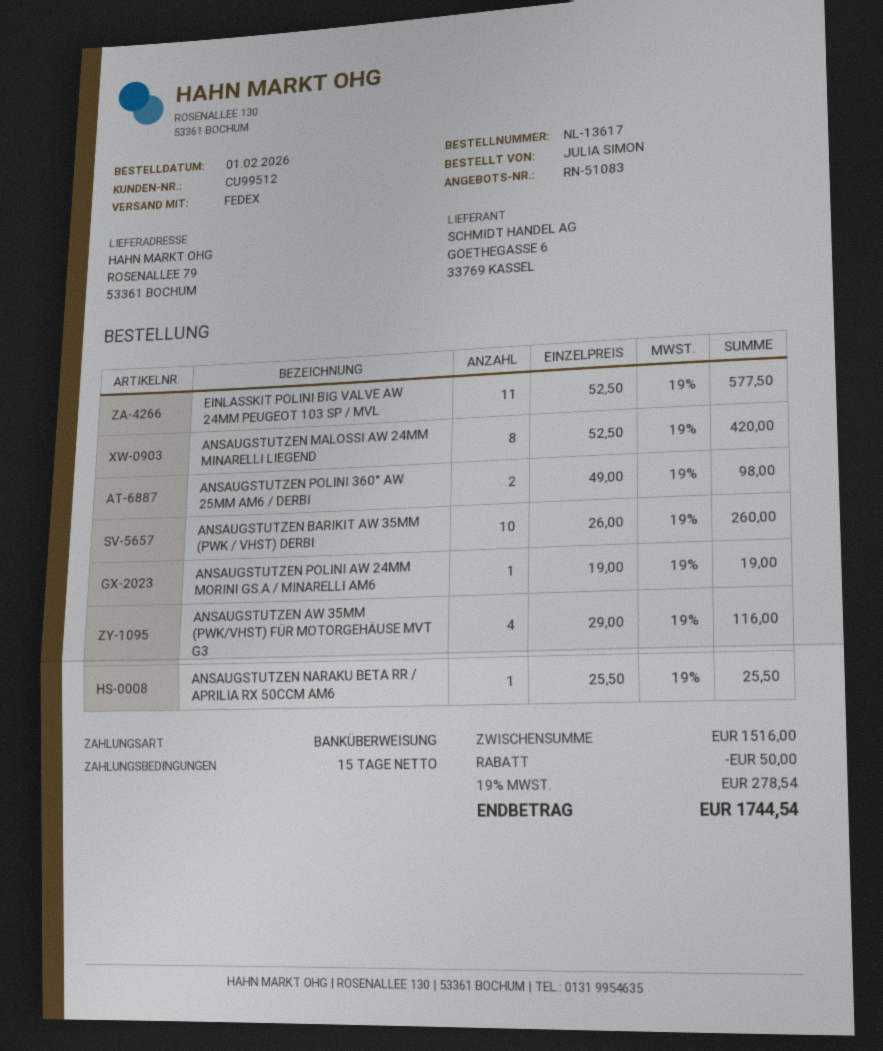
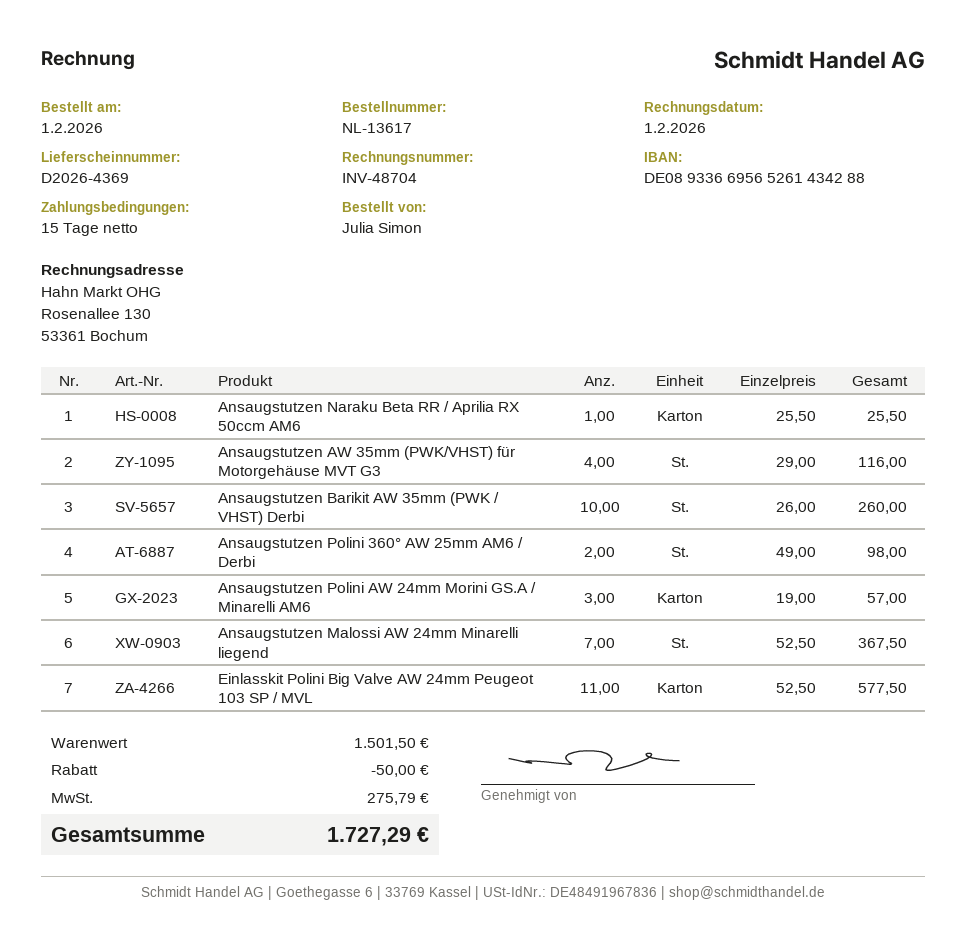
ANSAUGSTUTZEN MALOSSI AW 24MM MINARELLI LIEGEND: 8 x 52.50 = 420.00 -> 7 x 52.50 = 367.50
ANSAUGSTUTZEN POLINI AW 24MM MORINI GS.A / MINARELLI AM6: 1 x 19.00 = 19.00 -> 3 x 19.00 = 57.00
subtotal: 1516.00 -> 1501.50
tax: 278.54 -> 275.79
total: 1744.54 -> 1727.29

